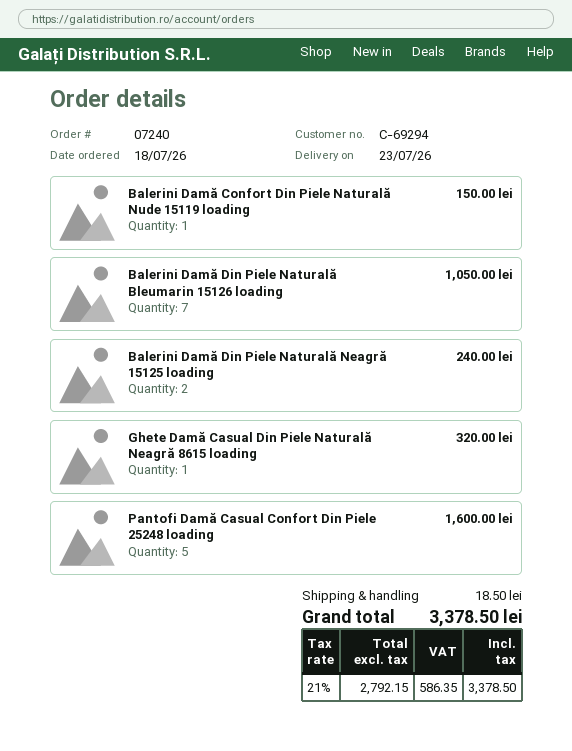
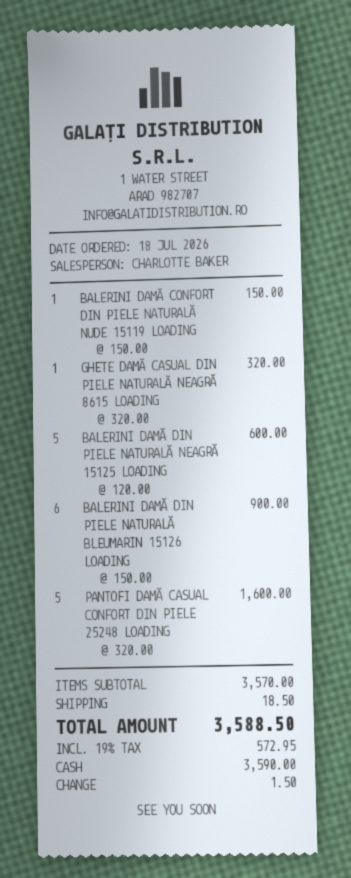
Balerini Damă Din Piele Naturală Bleumarin 15126 loading: 7 for 1050.00 -> 6 for 900.00
Balerini Damă Din Piele Naturală Neagră 15125 loading: 2 for 240.00 -> 5 for 600.00
tax: 21% = 586.35 -> 19% = 572.95
total: 3378.50 -> 3588.50

